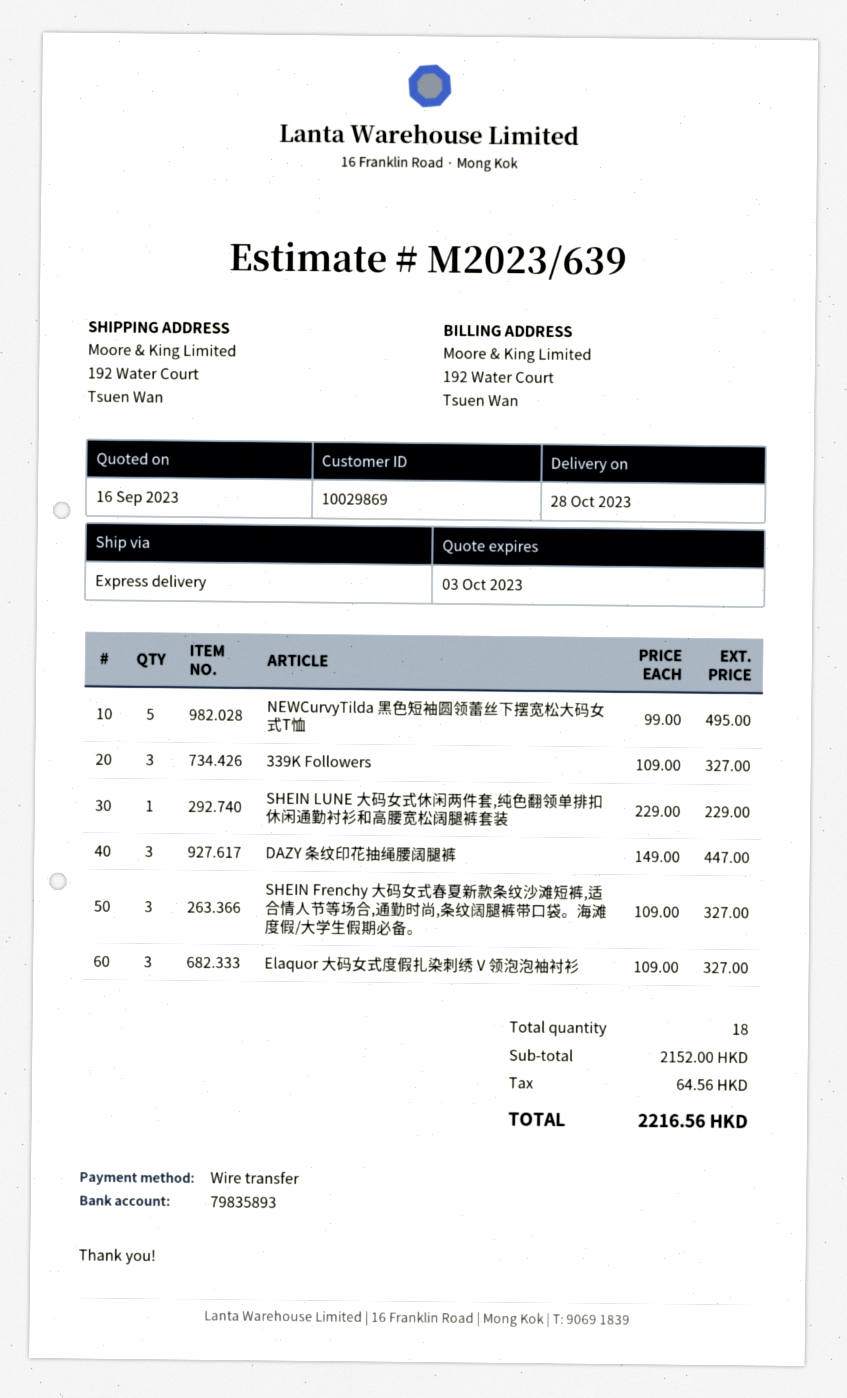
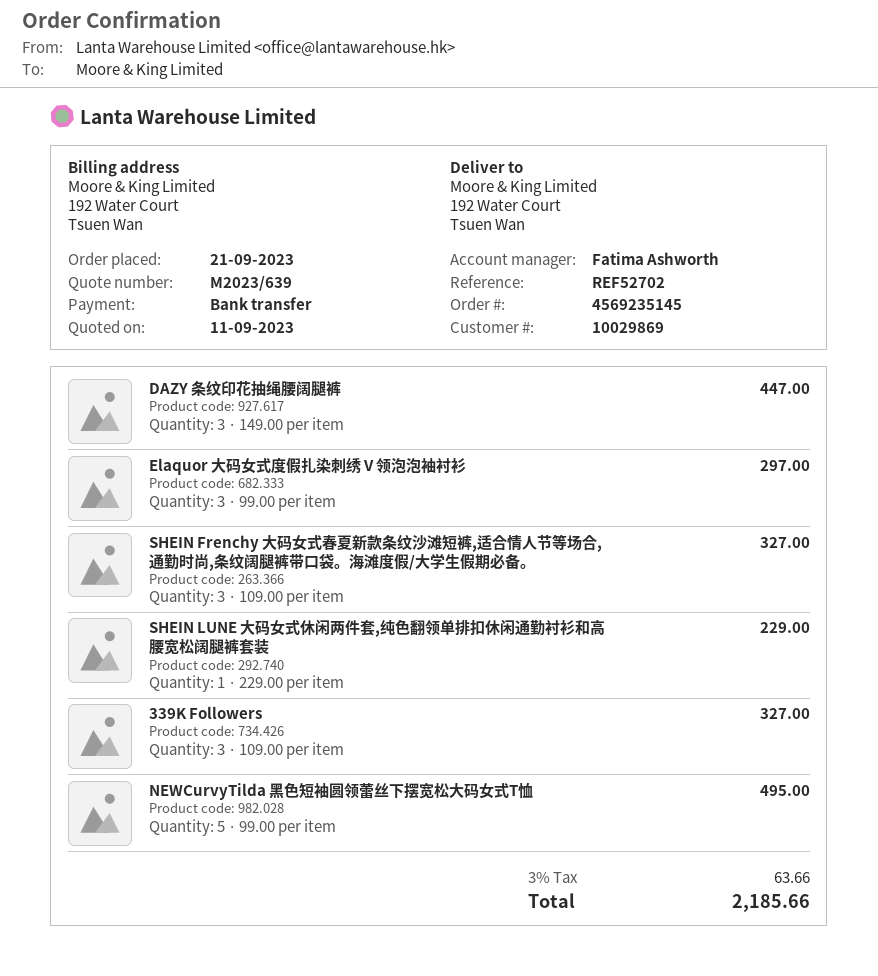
quote date: 2023-09-16 -> 2023-09-11
Elaquor 大码女式度假扎染刺绣 V 领泡泡袖衬衫: 3 x 109.00 = 327.00 -> 3 x 99.00 = 297.00
tax: 64.56 -> 63.66
total: 2216.56 -> 2185.66

